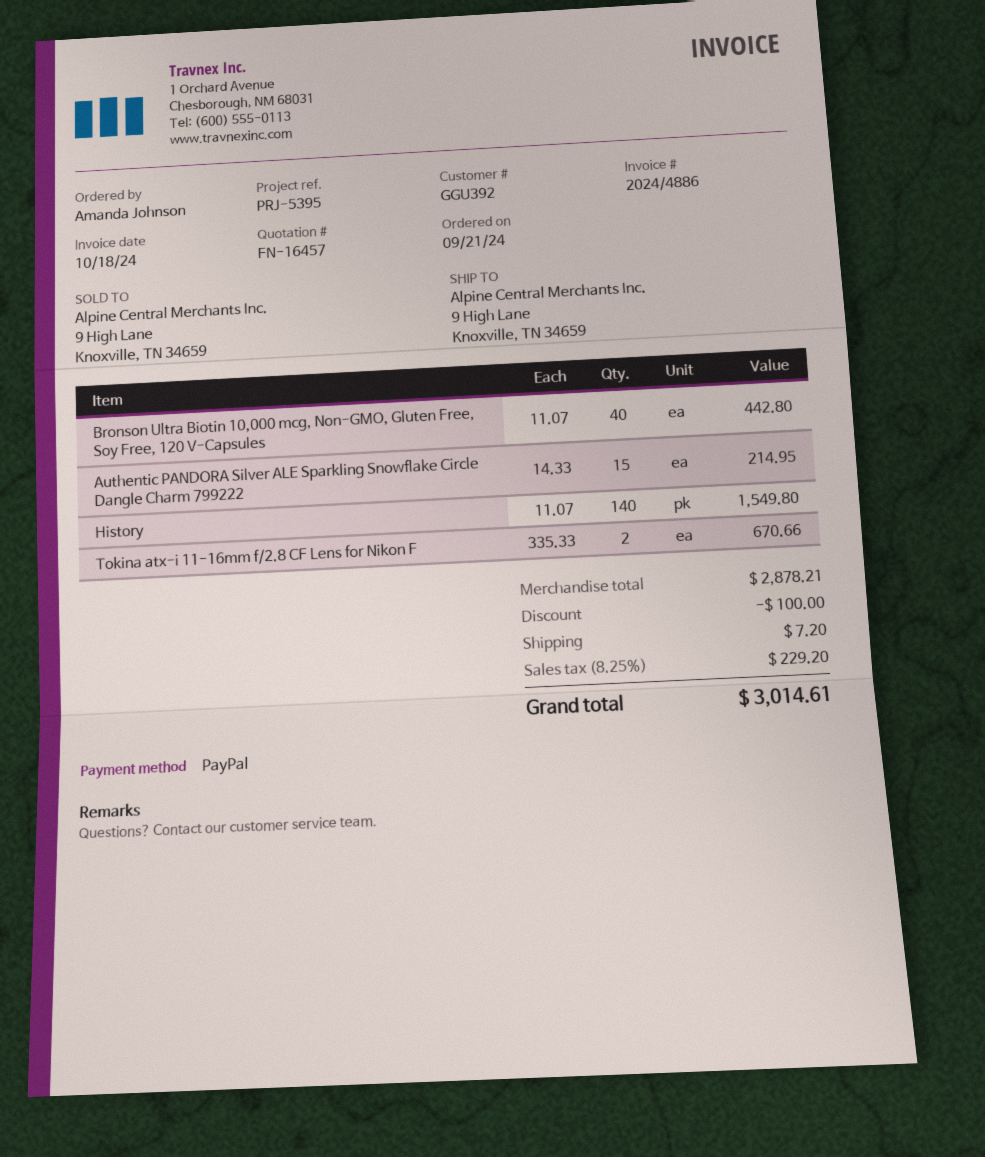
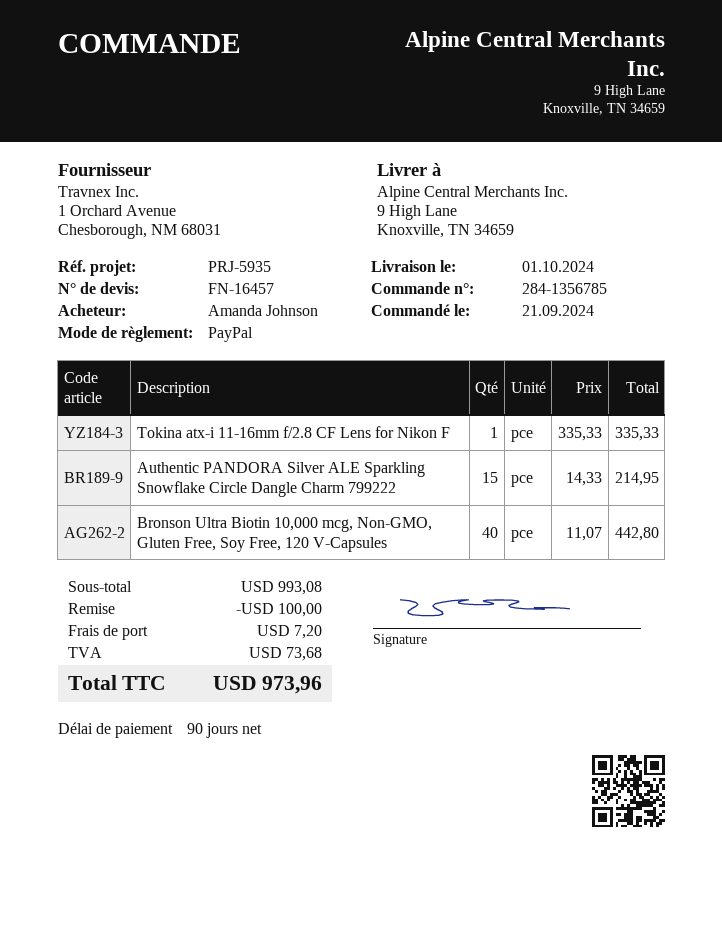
reference: PRJ-5395 -> PRJ-5935
History: 140 x 11.07 = 1549.80 -> none
Tokina atx-i 11-16mm f/2.8 CF Lens for Nikon F: 2 x 335.33 = 670.66 -> 1 x 335.33 = 335.33
subtotal: 2878.21 -> 993.08
tax: 229.20 -> 73.68
total: 3014.61 -> 973.96

